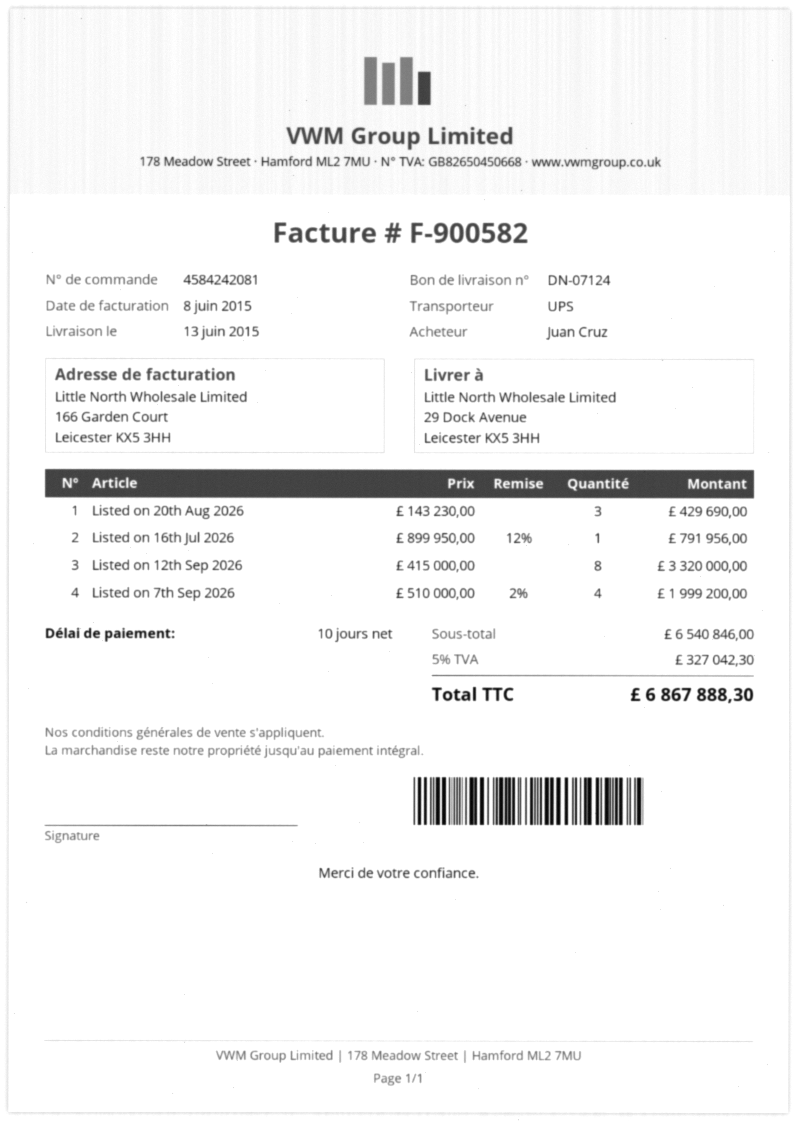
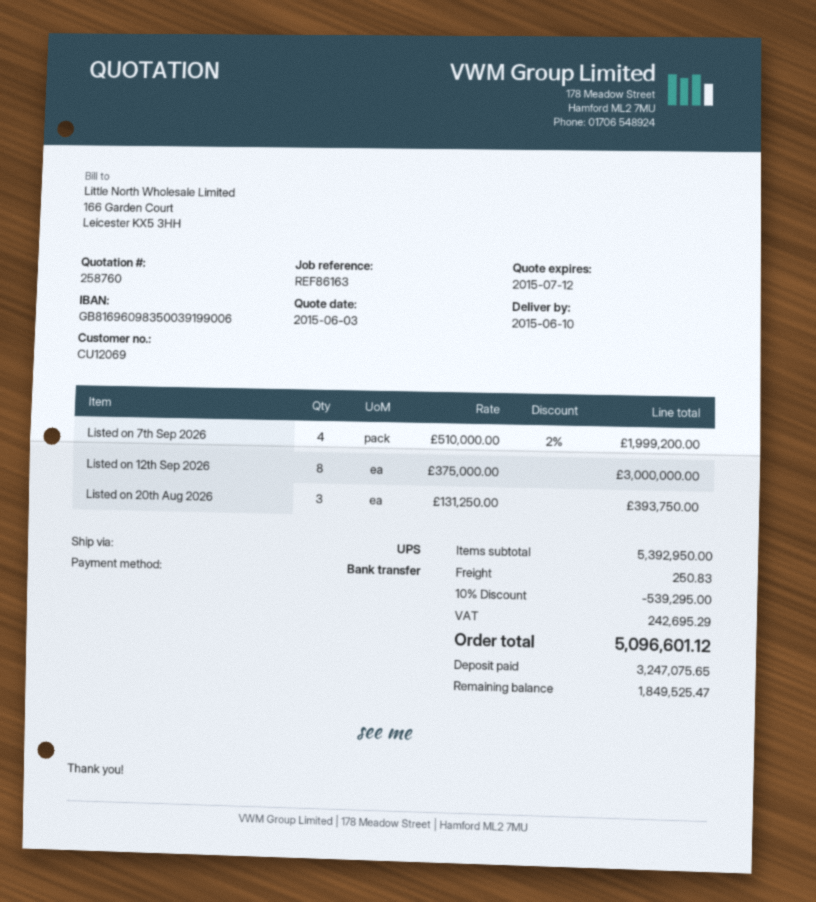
delivery date: 2015-06-13 -> 2015-06-10
Listed on 20th Aug 2026: 3 x 143230.00 = 429690.00 -> 3 x 131250.00 = 393750.00
Listed on 16th Jul 2026: 1 x 899950.00 - 12% = 791956.00 -> none
Listed on 12th Sep 2026: 8 x 415000.00 = 3320000.00 -> 8 x 375000.00 = 3000000.00
subtotal: 6540846.00 -> 5392950.00
discount: none -> 10% = 539295.00
shipping: none -> 250.83
tax: 327042.30 -> 242695.29
total: 6867888.30 -> 5096601.12

